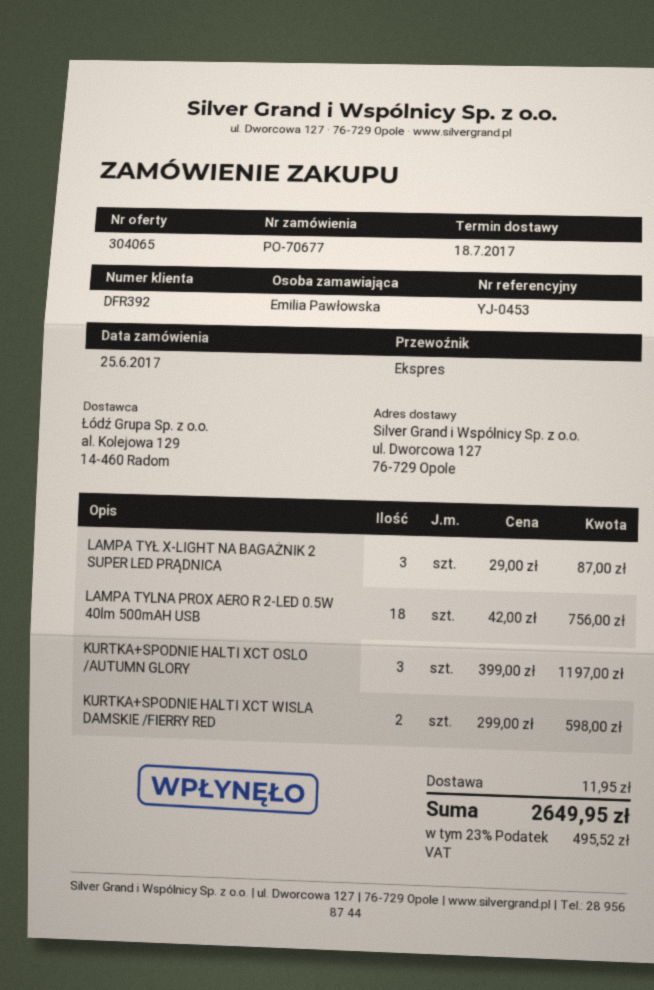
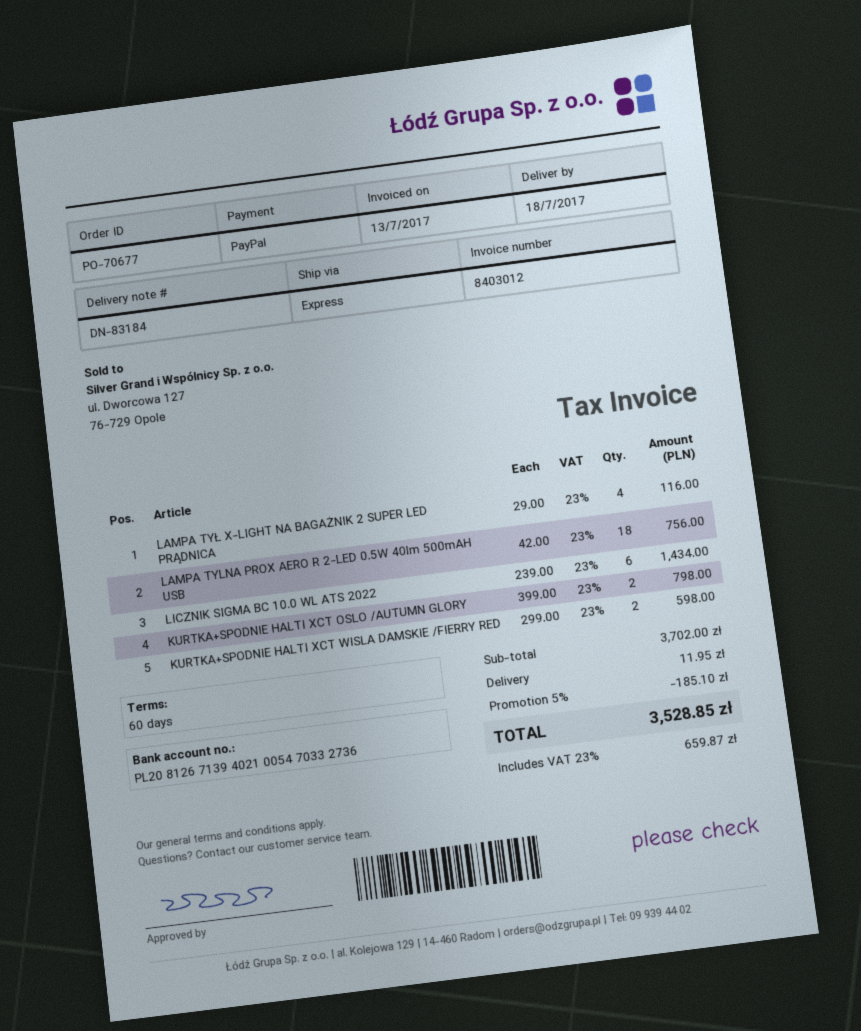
LAMPA TYŁ X-LIGHT NA BAGAŻNIK 2 SUPER LED PRĄDNICA: 3 x 29.00 = 87.00 -> 4 x 29.00 = 116.00
KURTKA+SPODNIE HALTI XCT OSLO /AUTUMN GLORY: 3 x 399.00 = 1197.00 -> 2 x 399.00 = 798.00
LICZNIK SIGMA BC 10.0 WL ATS 2022: none -> 6 x 239.00 = 1434.00
discount: none -> 5% = 185.10
tax: 23% = 495.52 -> 23% = 659.87
total: 2649.95 -> 3528.85

